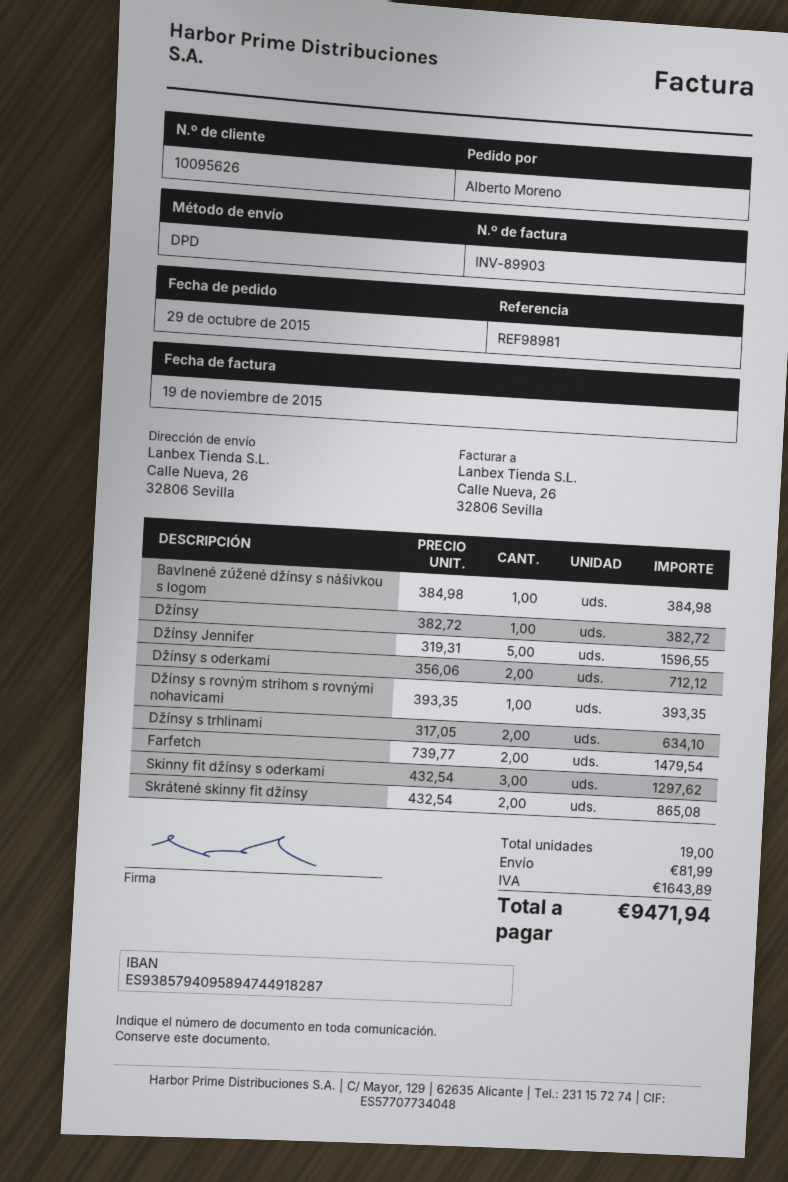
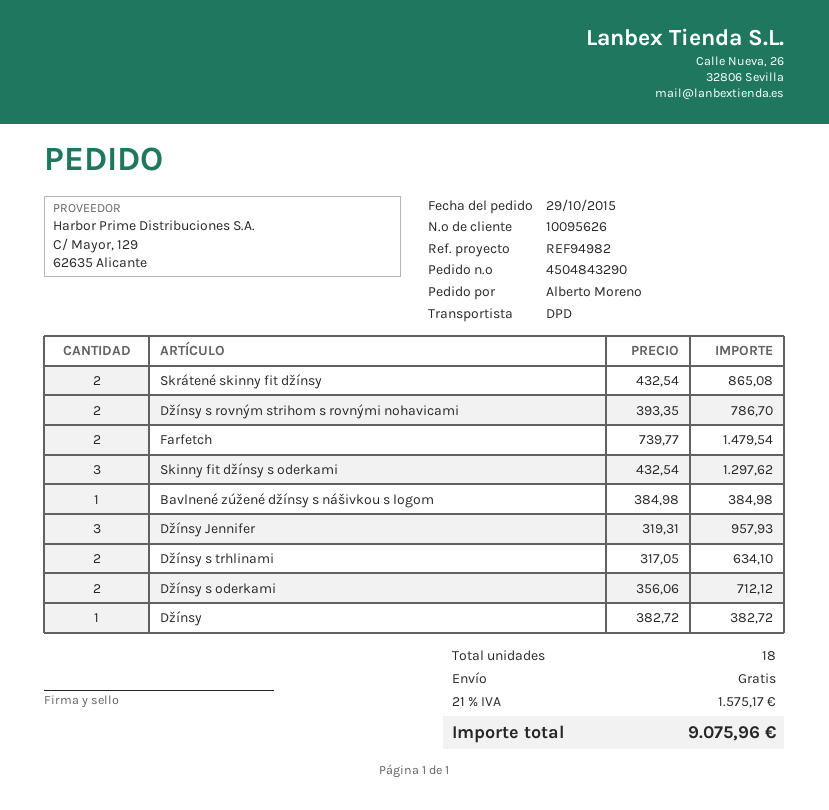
reference: REF98981 -> REF94982
Džínsy Jennifer: 5 x 319.31 = 1596.55 -> 3 x 319.31 = 957.93
Džínsy s rovným strihom s rovnými nohavicami: 1 x 393.35 = 393.35 -> 2 x 393.35 = 786.70
total quantity: 19 -> 18
shipping: 81.99 -> 0.00
tax: 1643.89 -> 1575.17
total: 9471.94 -> 9075.96

